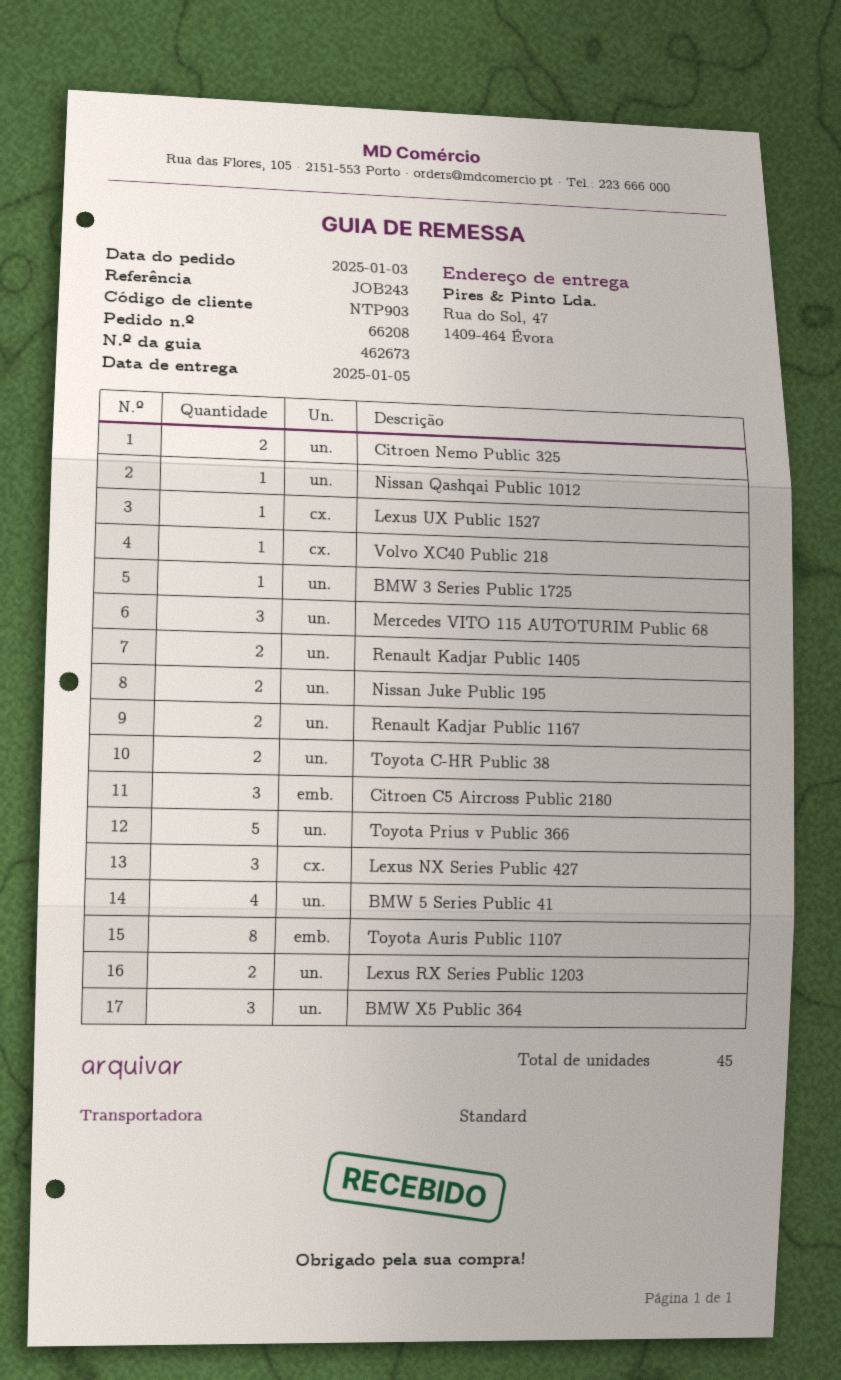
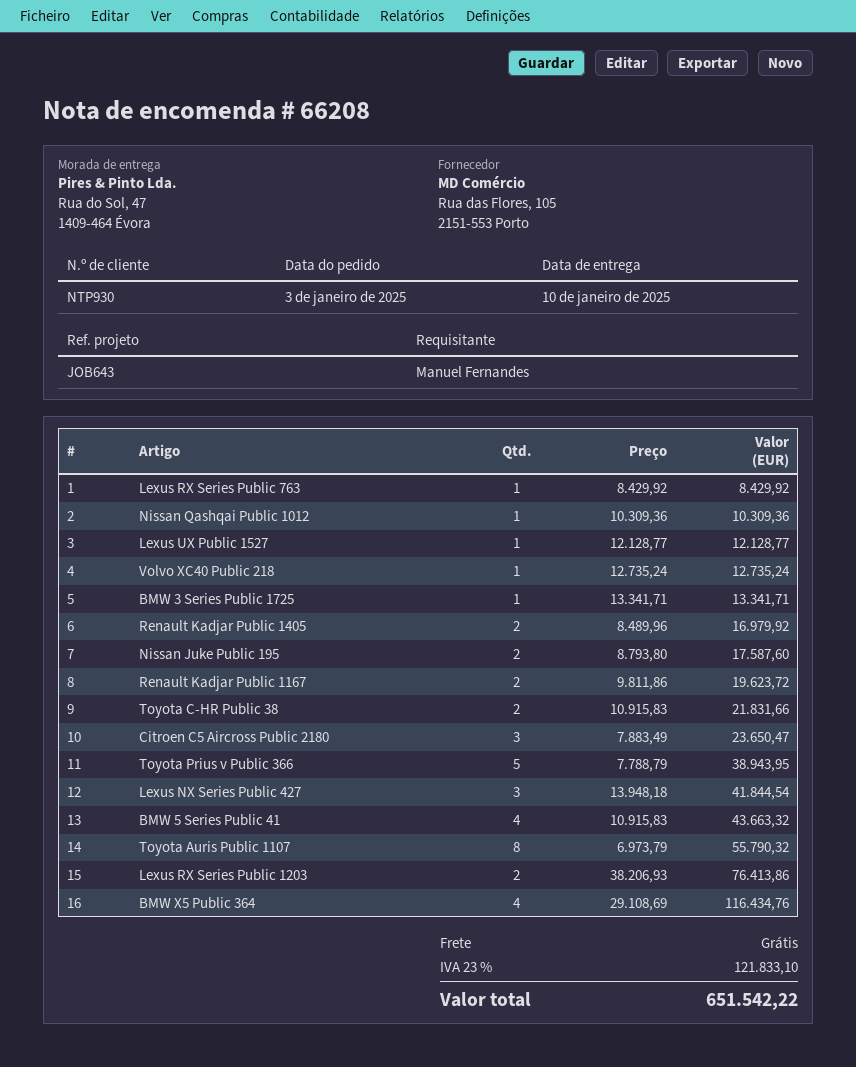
delivery date: 2025-01-05 -> 2025-01-10
customer number: NTP903 -> NTP930
reference: JOB243 -> JOB643
Citroen Nemo Public 325: 2 -> none
Mercedes VITO 115 AUTOTURIM Public 68: 3 -> none
BMW X5 Public 364: 3 -> 4
Lexus RX Series Public 763: none -> 1

